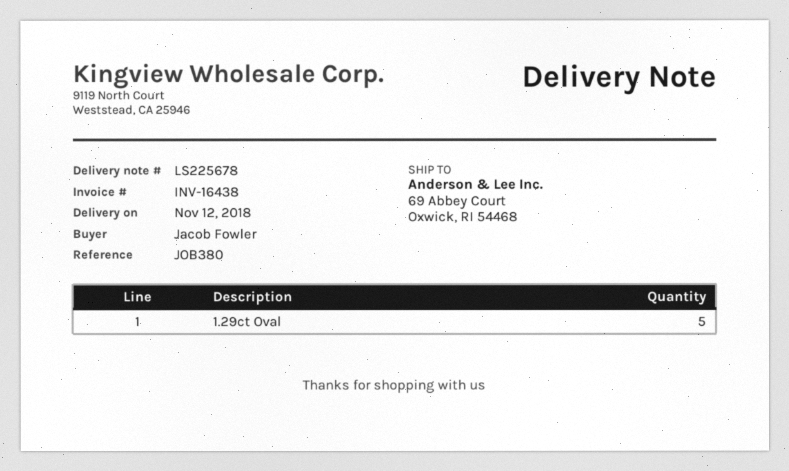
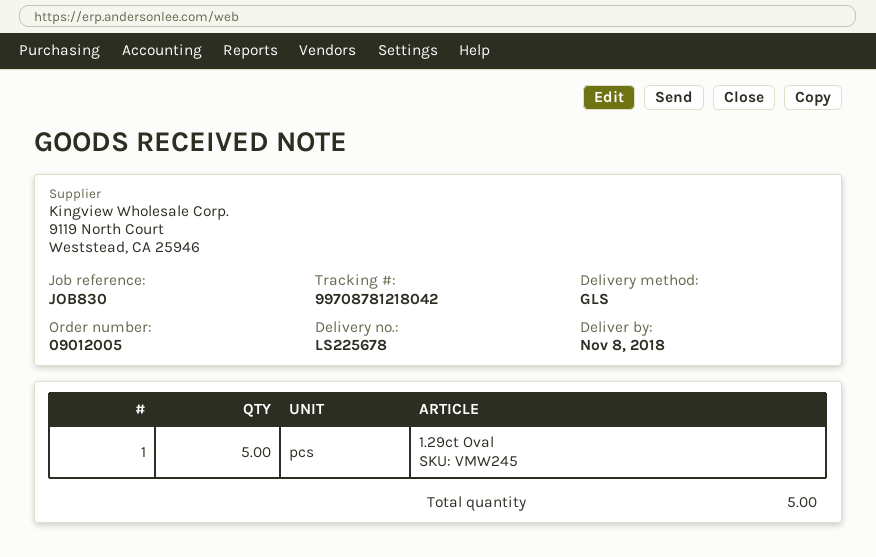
delivery date: 2018-11-12 -> 2018-11-08
reference: JOB380 -> JOB830

